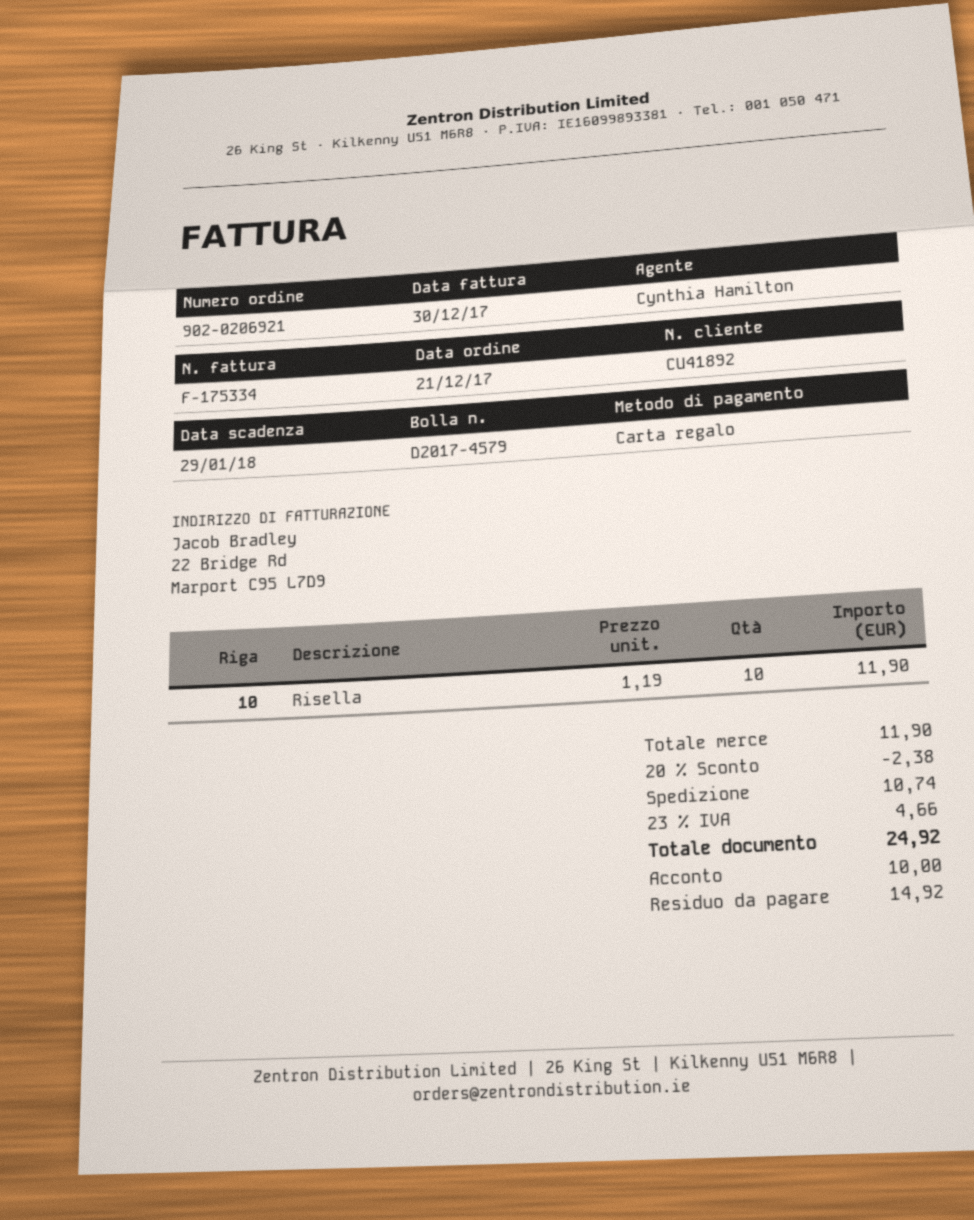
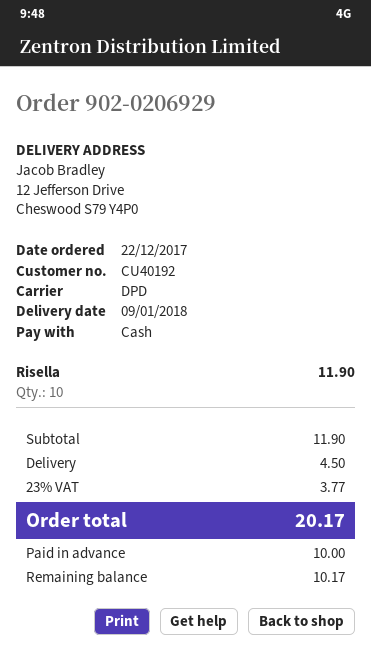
order number: 902-0206921 -> 902-0206929
order date: 2017-12-21 -> 2017-12-22
customer number: CU41892 -> CU40192
payment method: gift card -> cash
discount: 20% = 2.38 -> none
shipping: 10.74 -> 4.50
tax: 23% = 4.66 -> 23% = 3.77
total: 24.92 -> 20.17
balance: 14.92 -> 10.17

